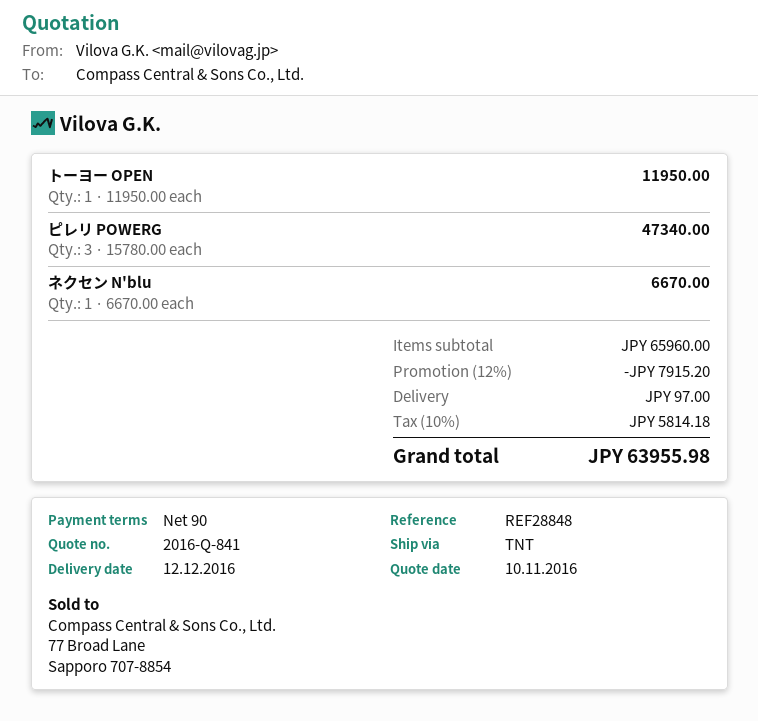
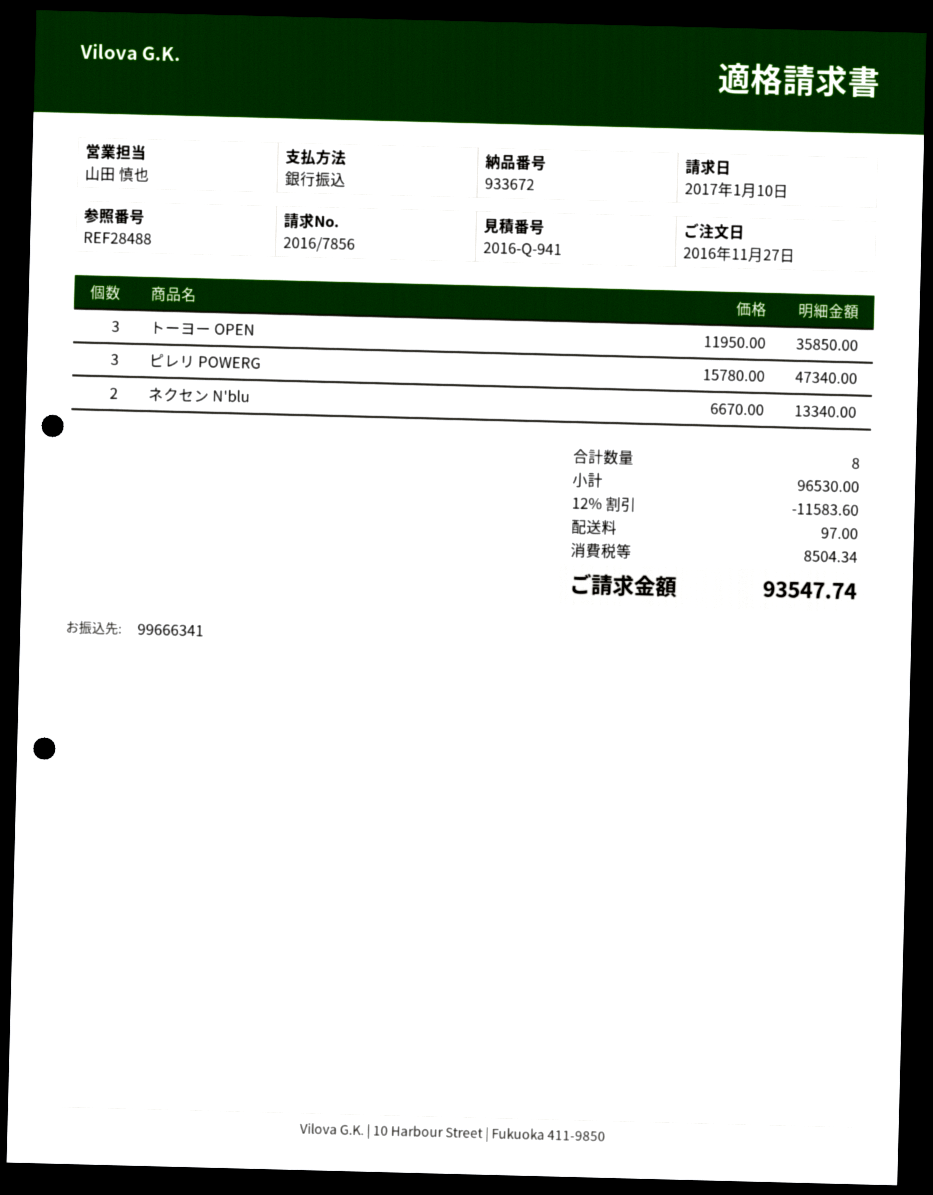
quote number: 2016-Q-841 -> 2016-Q-941
reference: REF28848 -> REF28488
トーヨー OPEN: 1 x 11950.00 = 11950.00 -> 3 x 11950.00 = 35850.00
ネクセン N'blu: 1 x 6670.00 = 6670.00 -> 2 x 6670.00 = 13340.00
subtotal: 65960.00 -> 96530.00
discount: 12% = 7915.20 -> 12% = 11583.60
tax: 5814.18 -> 8504.34
total: 63955.98 -> 93547.74

